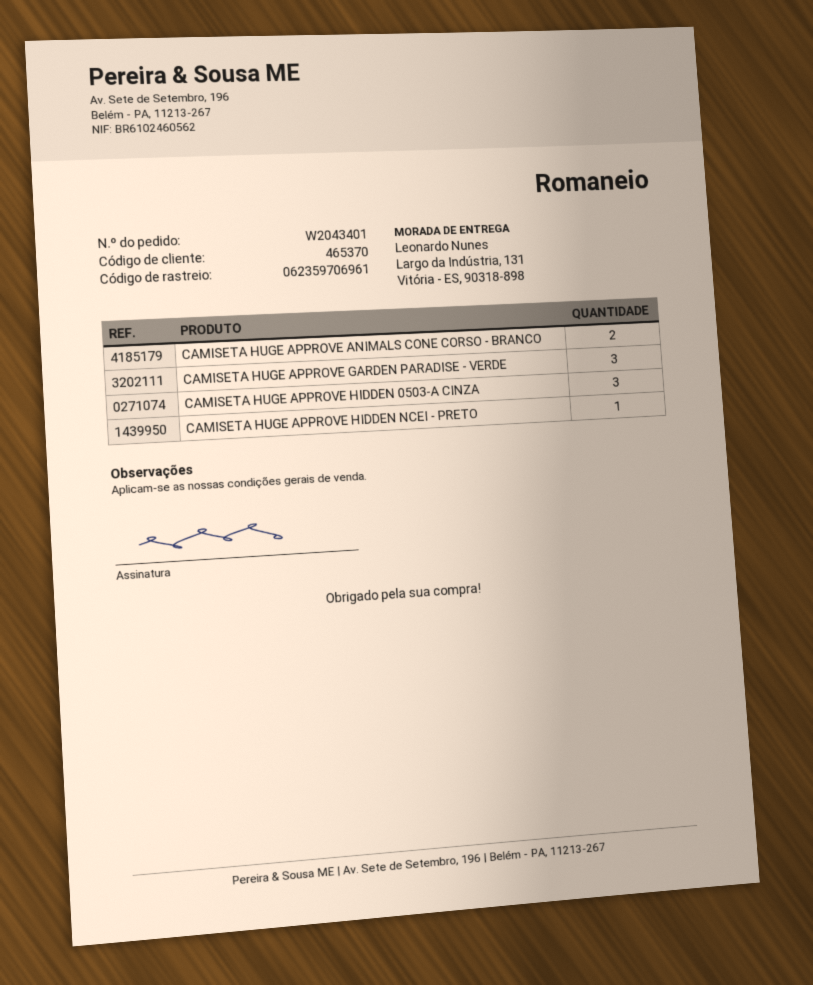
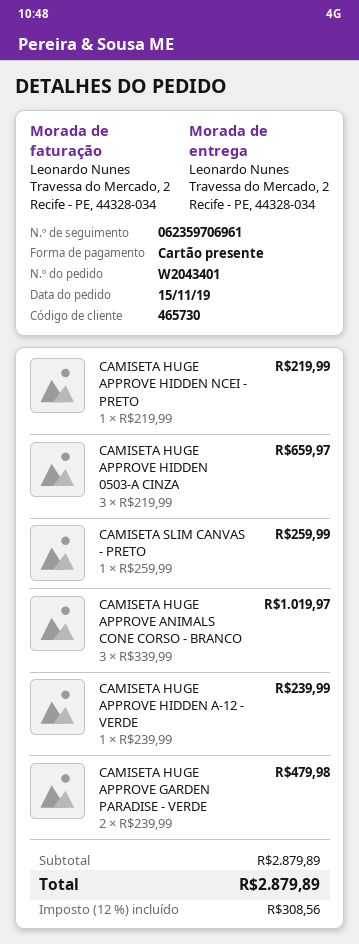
customer number: 465370 -> 465730
ship to: Largo da Indústria, 131, Vitória - ES, 90318-898 -> Travessa do Mercado, 2, Recife - PE, 44328-034
CAMISETA HUGE APPROVE ANIMALS CONE CORSO - BRANCO: 2 -> 3
CAMISETA HUGE APPROVE GARDEN PARADISE - VERDE: 3 -> 2
CAMISETA SLIM CANVAS - PRETO: none -> 1
CAMISETA HUGE APPROVE HIDDEN A-12 - VERDE: none -> 1

